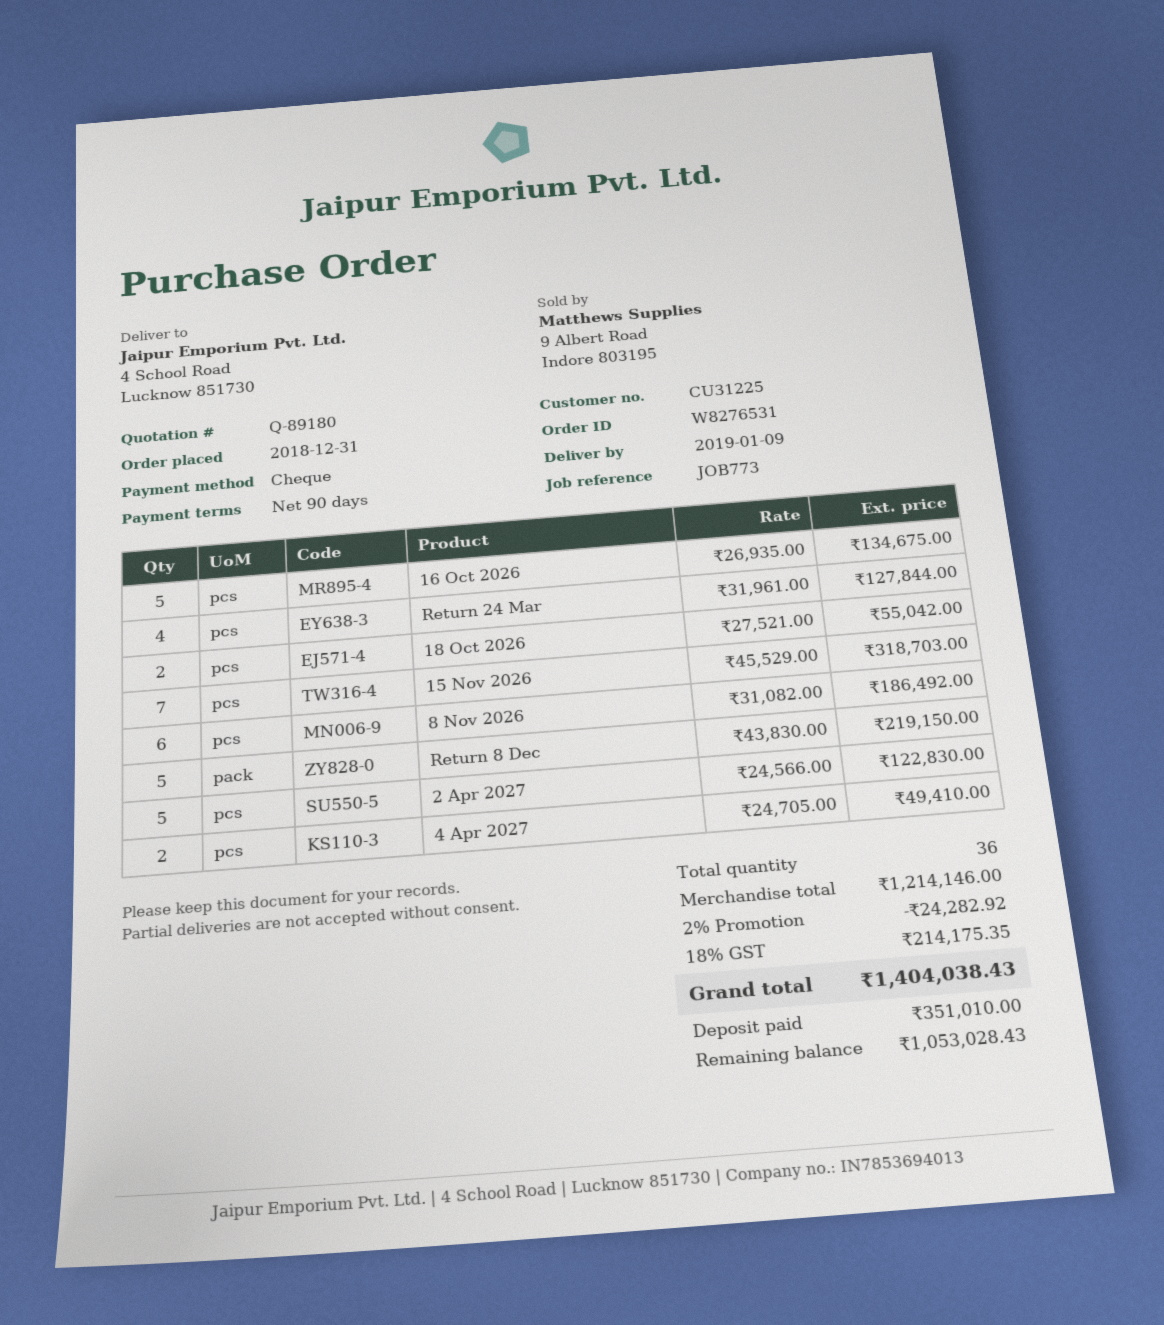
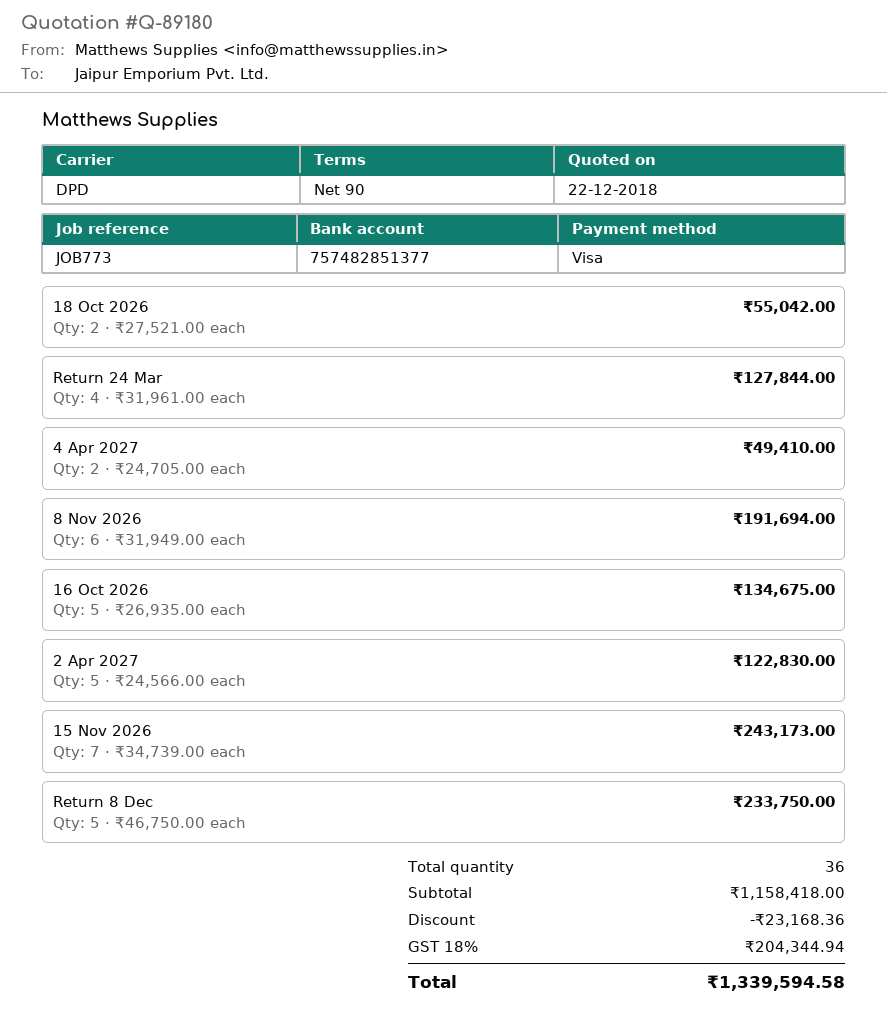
payment method: cheque -> Visa
15 Nov 2026: 7 x 45529.00 = 318703.00 -> 7 x 34739.00 = 243173.00
8 Nov 2026: 6 x 31082.00 = 186492.00 -> 6 x 31949.00 = 191694.00
Return 8 Dec: 5 x 43830.00 = 219150.00 -> 5 x 46750.00 = 233750.00
subtotal: 1214146.00 -> 1158418.00
discount: 24282.92 -> 23168.36
tax: 18% = 214175.35 -> 18% = 204344.94
total: 1404038.43 -> 1339594.58

